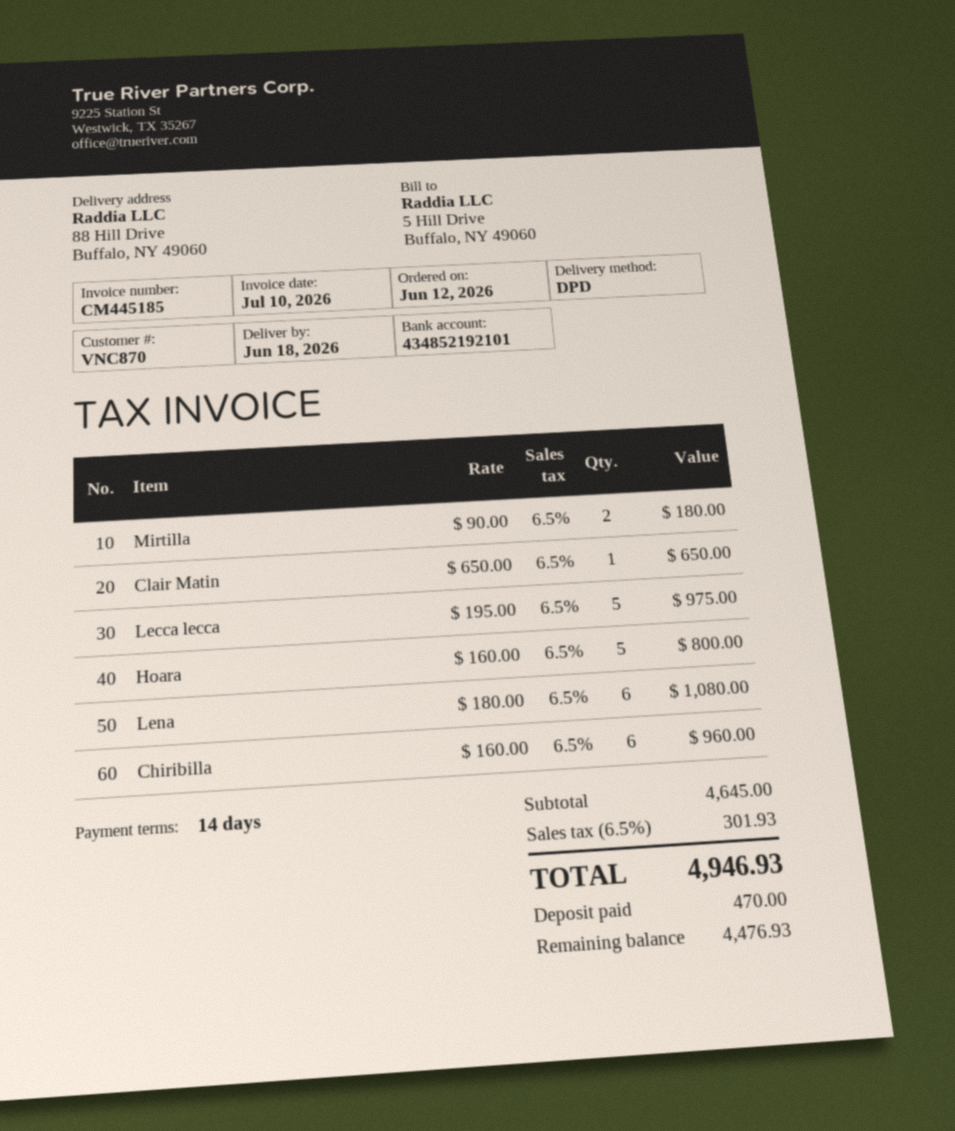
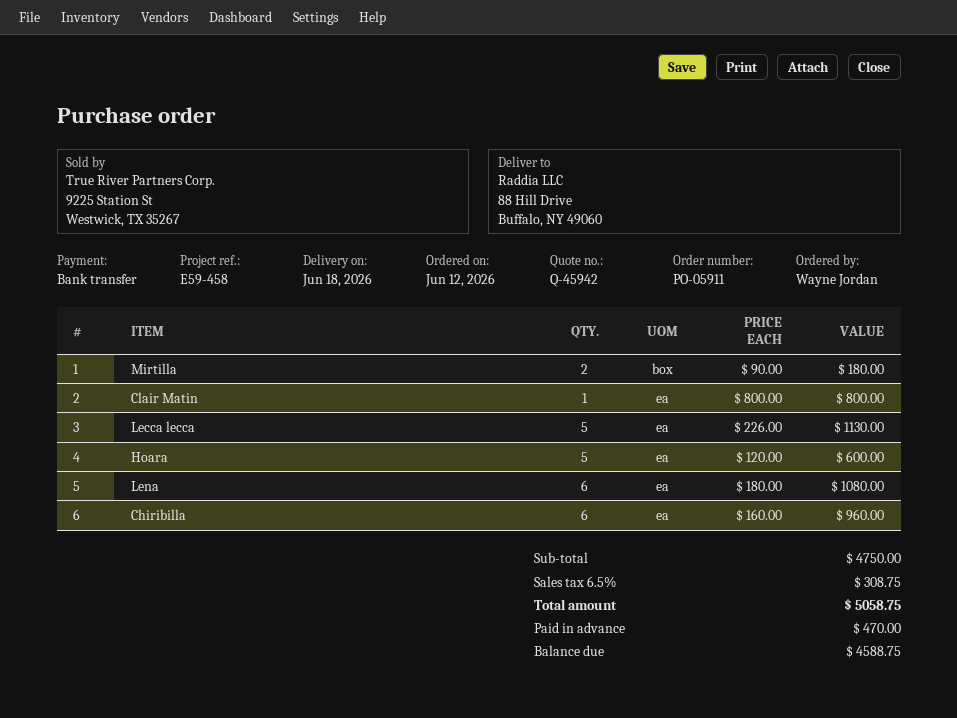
Clair Matin: 1 x 650.00 = 650.00 -> 1 x 800.00 = 800.00
Lecca lecca: 5 x 195.00 = 975.00 -> 5 x 226.00 = 1130.00
Hoara: 5 x 160.00 = 800.00 -> 5 x 120.00 = 600.00
subtotal: 4645.00 -> 4750.00
tax: 6.5% = 301.93 -> 6.5% = 308.75
total: 4946.93 -> 5058.75
balance: 4476.93 -> 4588.75

